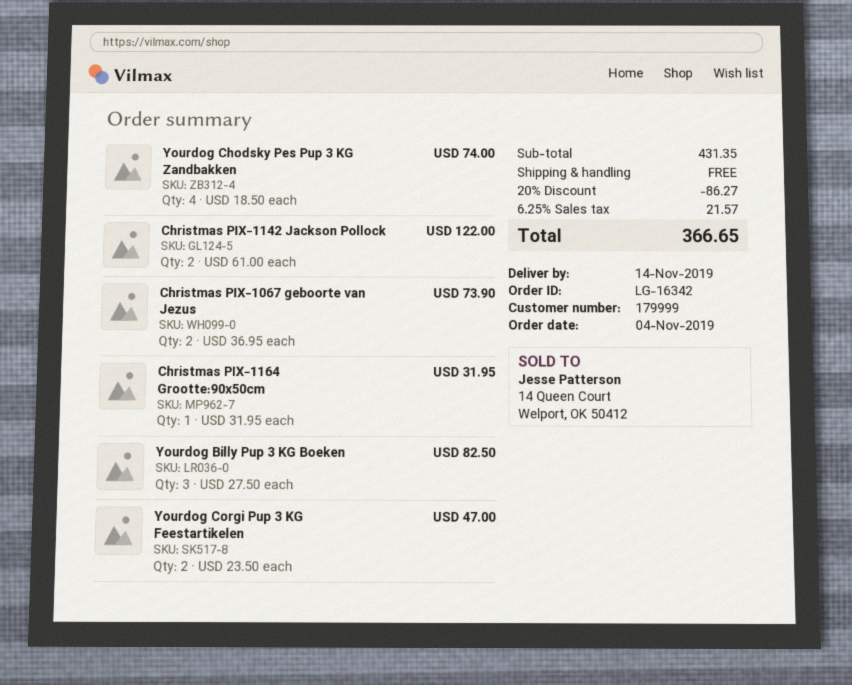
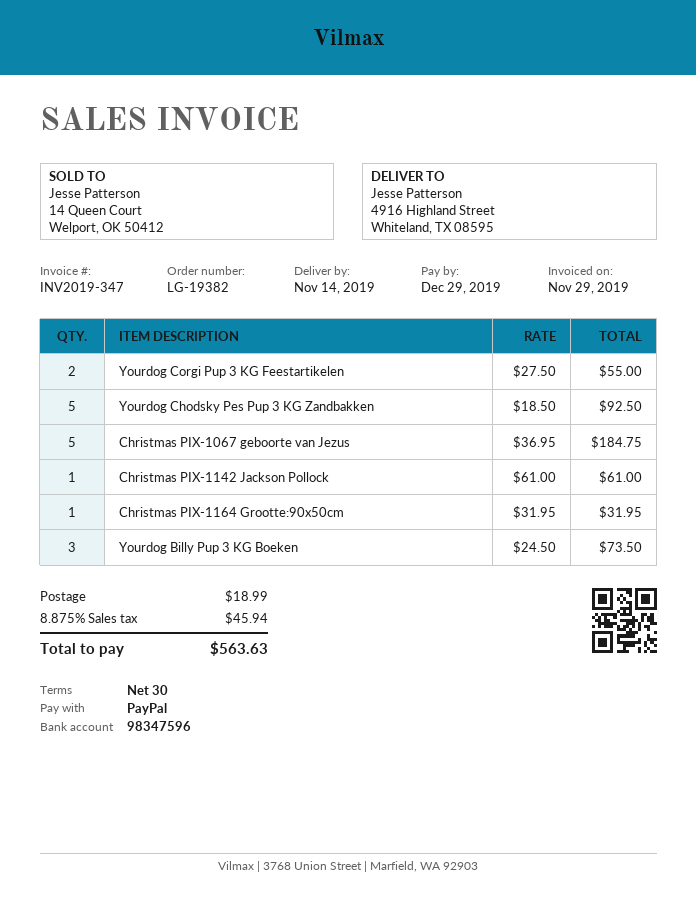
order number: LG-16342 -> LG-19382
Yourdog Chodsky Pes Pup 3 KG Zandbakken: 4 x 18.50 = 74.00 -> 5 x 18.50 = 92.50
Christmas PIX-1142 Jackson Pollock: 2 x 61.00 = 122.00 -> 1 x 61.00 = 61.00
Christmas PIX-1067 geboorte van Jezus: 2 x 36.95 = 73.90 -> 5 x 36.95 = 184.75
Yourdog Billy Pup 3 KG Boeken: 3 x 27.50 = 82.50 -> 3 x 24.50 = 73.50
Yourdog Corgi Pup 3 KG Feestartikelen: 2 x 23.50 = 47.00 -> 2 x 27.50 = 55.00
discount: 20% = 86.27 -> none
shipping: 0.00 -> 18.99
tax: 6.25% = 21.57 -> 8.875% = 45.94
total: 366.65 -> 563.63

